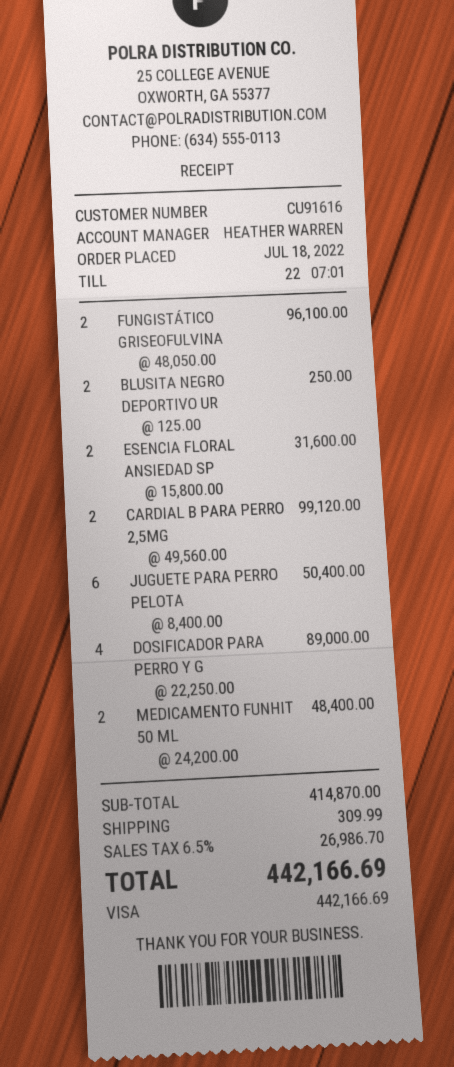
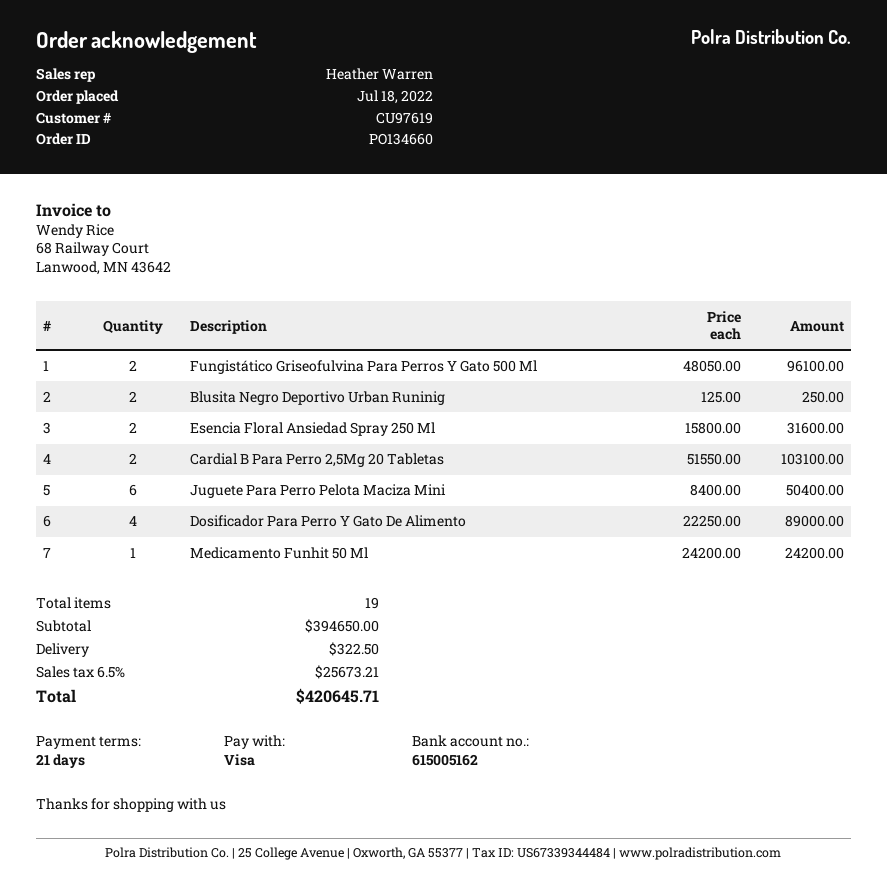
customer number: CU91616 -> CU97619
CARDIAL B PARA PERRO 2,5MG: 2 x 49560.00 = 99120.00 -> 2 x 51550.00 = 103100.00
MEDICAMENTO FUNHIT 50 ML: 2 x 24200.00 = 48400.00 -> 1 x 24200.00 = 24200.00
subtotal: 414870.00 -> 394650.00
shipping: 309.99 -> 322.50
tax: 6.5% = 26986.70 -> 6.5% = 25673.21
total: 442166.69 -> 420645.71

